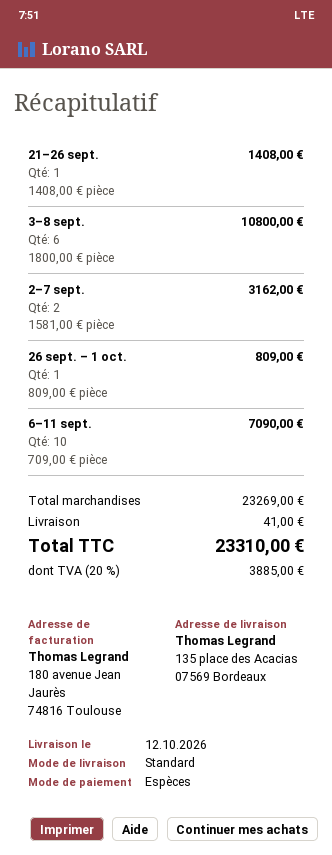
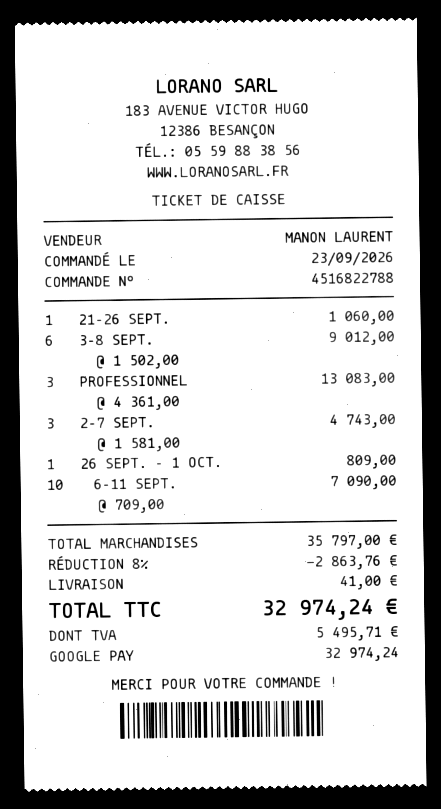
payment method: cash -> Google Pay
21–26 sept.: 1 x 1408.00 = 1408.00 -> 1 x 1060.00 = 1060.00
3–8 sept.: 6 x 1800.00 = 10800.00 -> 6 x 1502.00 = 9012.00
2–7 sept.: 2 x 1581.00 = 3162.00 -> 3 x 1581.00 = 4743.00
PROFESSIONNEL: none -> 3 x 4361.00 = 13083.00
subtotal: 23269.00 -> 35797.00
discount: none -> 8% = 2863.76
tax: 3885.00 -> 5495.71
total: 23310.00 -> 32974.24

